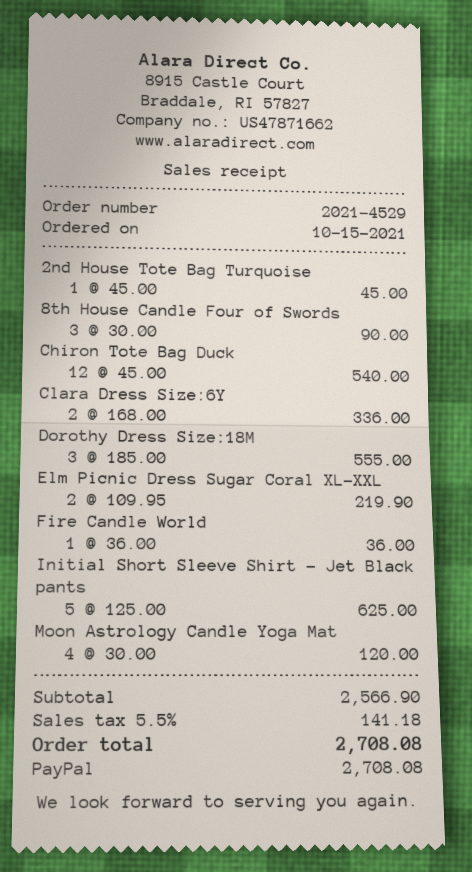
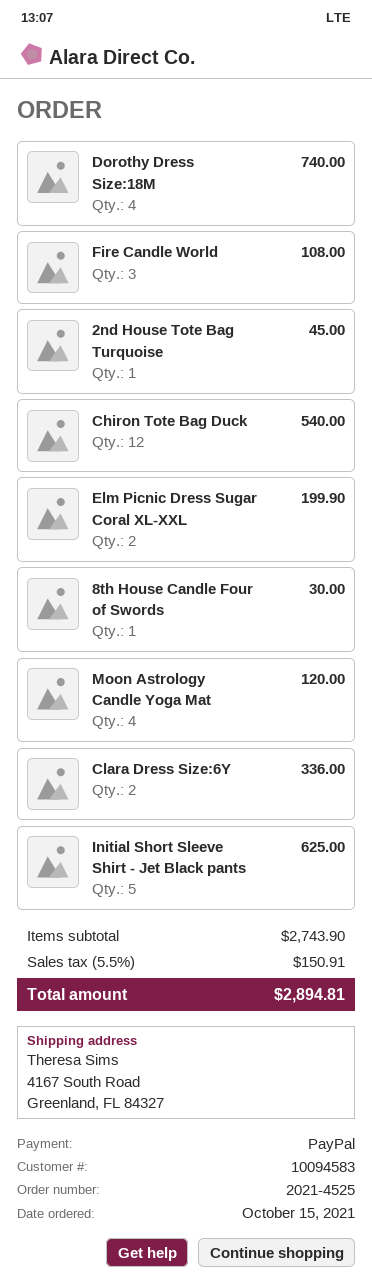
order number: 2021-4529 -> 2021-4525
8th House Candle Four of Swords: 3 for 90.00 -> 1 for 30.00
Dorothy Dress Size:18M: 3 for 555.00 -> 4 for 740.00
Elm Picnic Dress Sugar Coral XL-XXL: 2 for 219.90 -> 2 for 199.90
Fire Candle World: 1 for 36.00 -> 3 for 108.00
subtotal: 2566.90 -> 2743.90
tax: 5.5% = 141.18 -> 5.5% = 150.91
total: 2708.08 -> 2894.81

